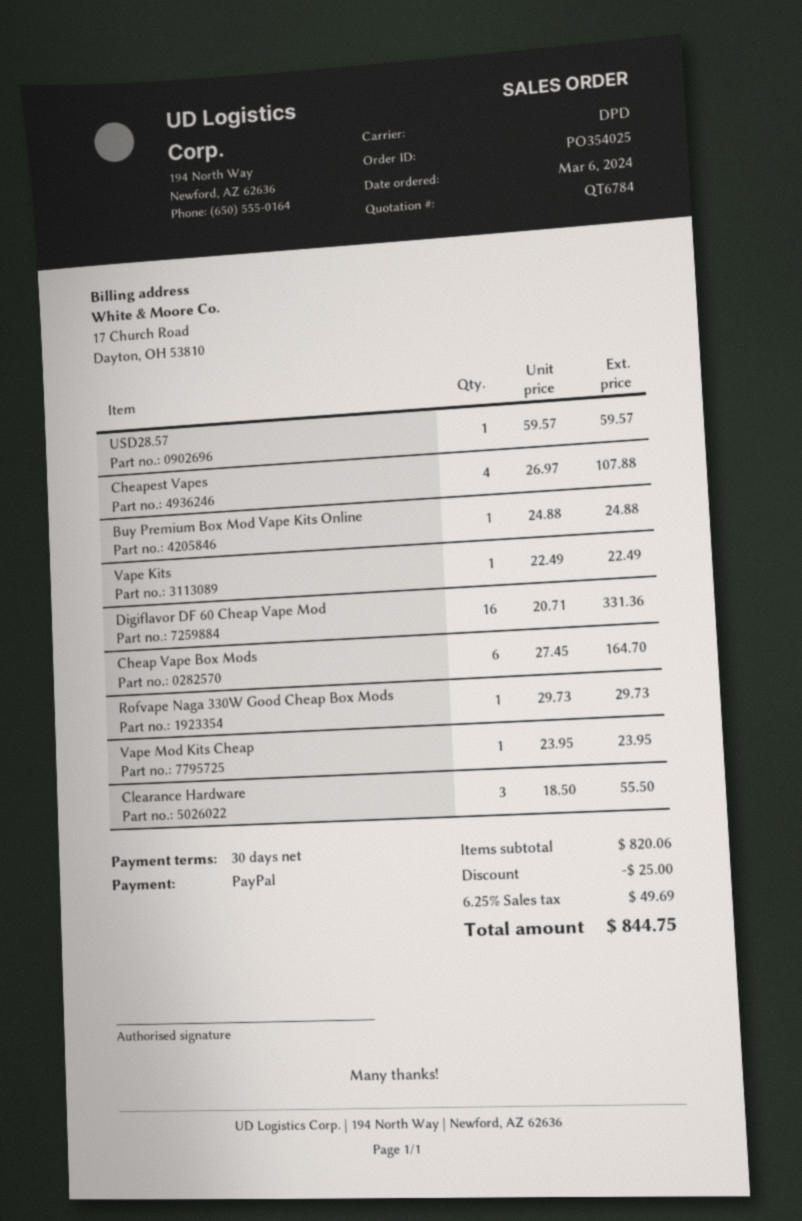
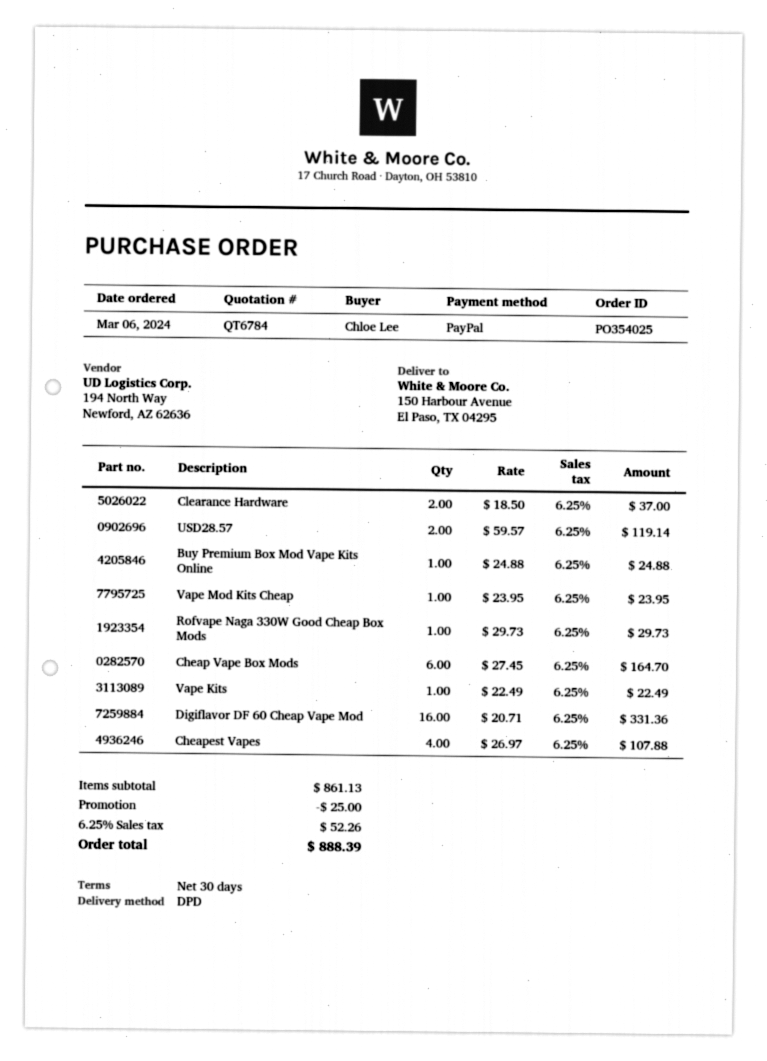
USD28.57: 1 x 59.57 = 59.57 -> 2 x 59.57 = 119.14
Clearance Hardware: 3 x 18.50 = 55.50 -> 2 x 18.50 = 37.00
subtotal: 820.06 -> 861.13
tax: 6.25% = 49.69 -> 6.25% = 52.26
total: 844.75 -> 888.39

